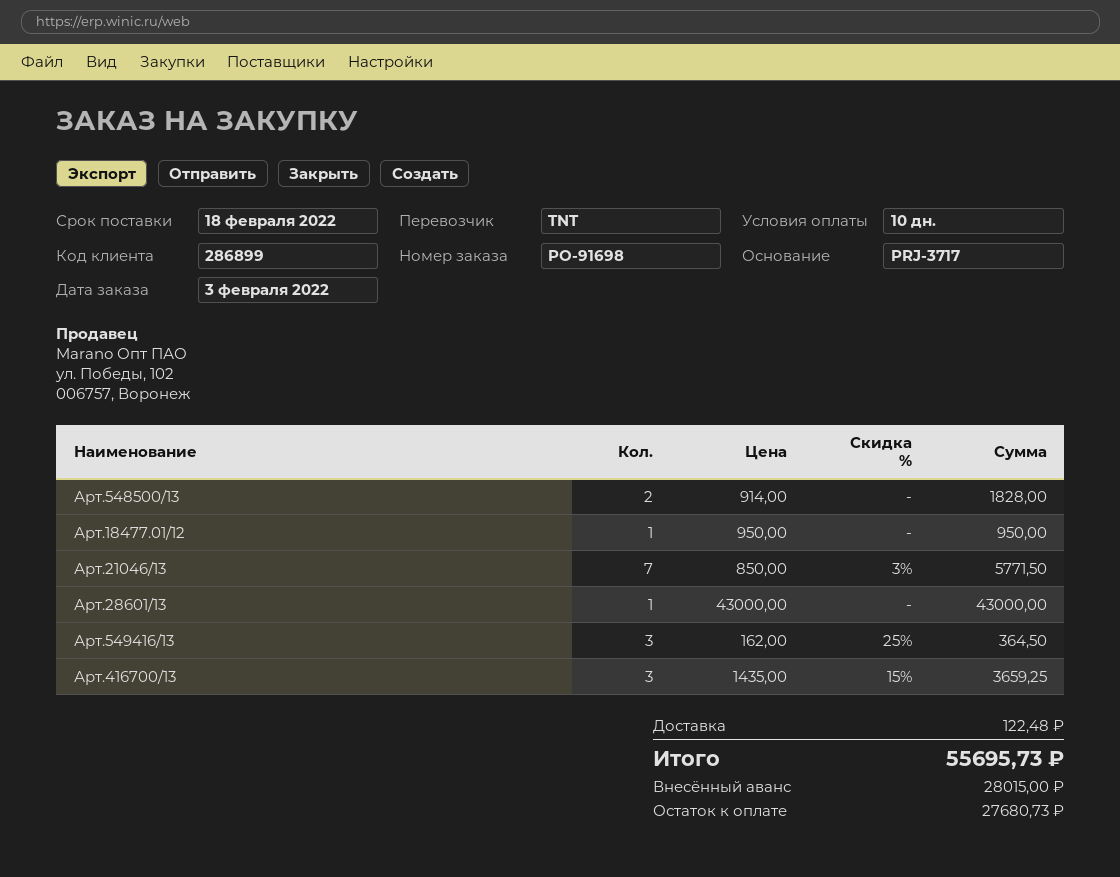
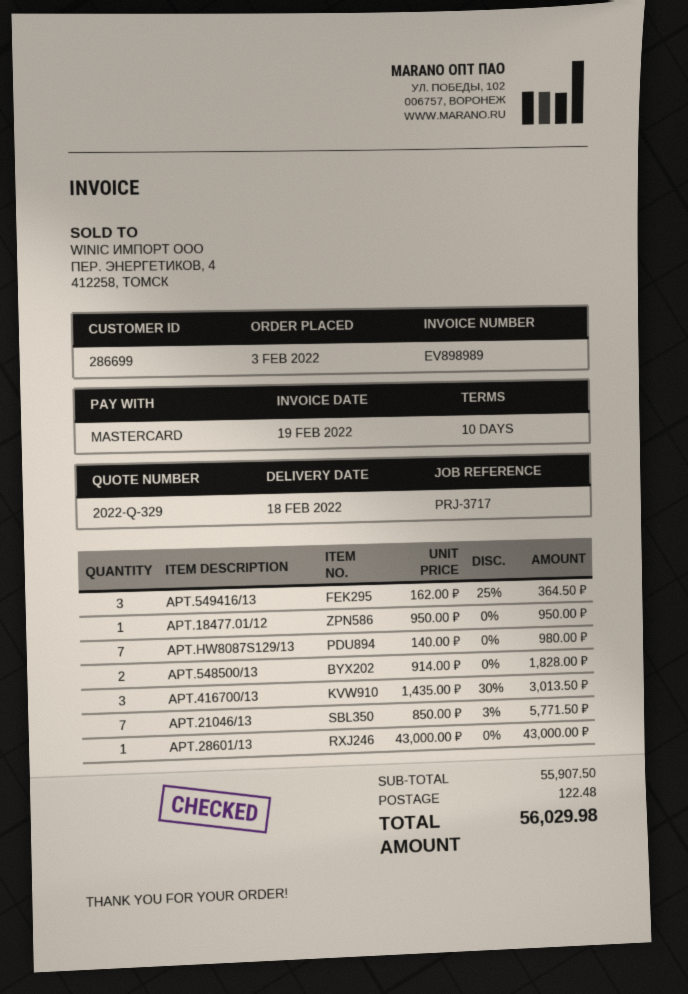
customer number: 286899 -> 286699
Арт.416700/13: 3 x 1435.00 - 15% = 3659.25 -> 3 x 1435.00 - 30% = 3013.50
АРТ.HW8087S129/13: none -> 7 x 140.00 = 980.00
total: 55695.73 -> 56029.98

